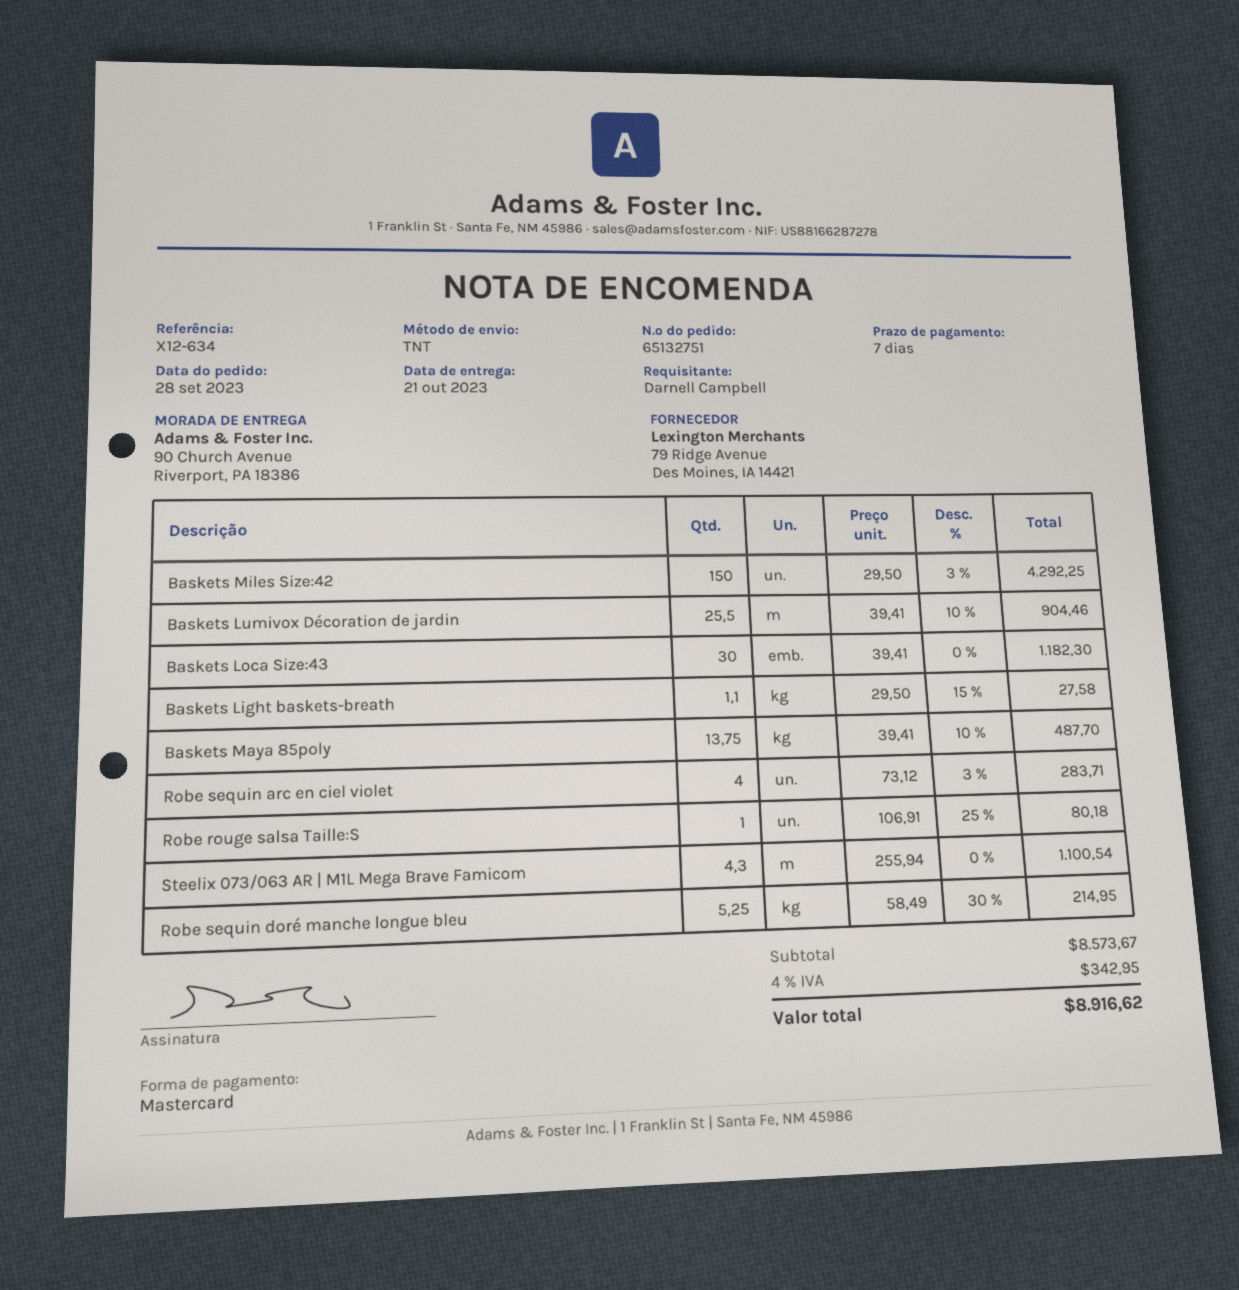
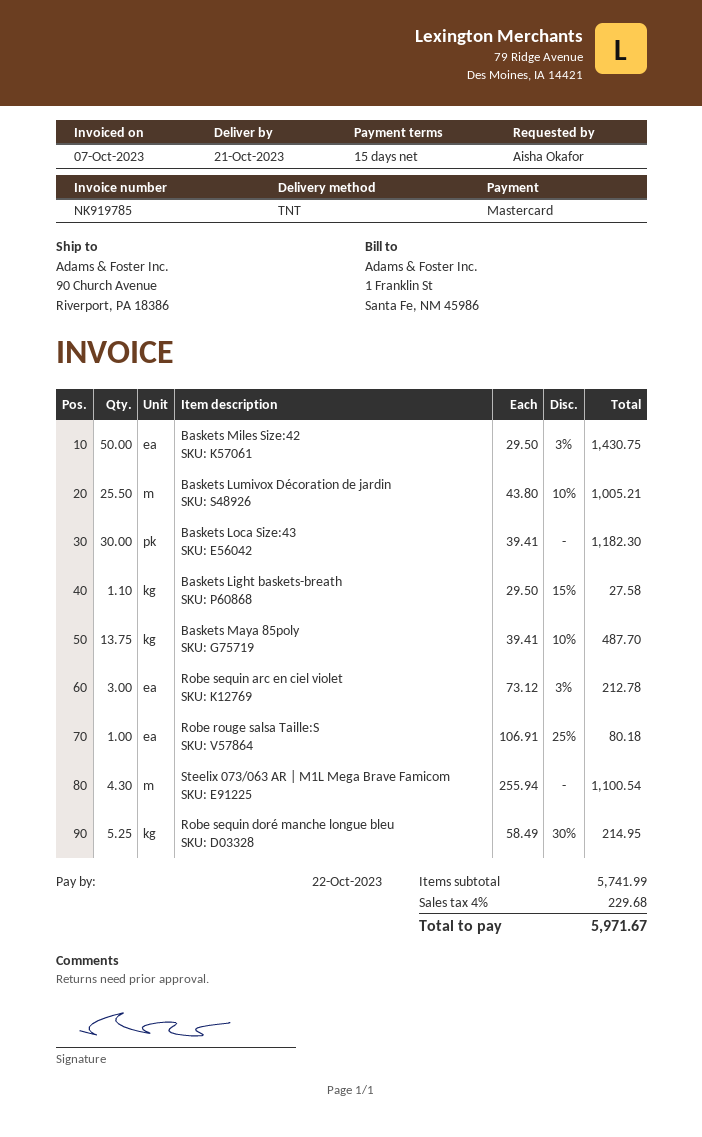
payment terms: 7 days -> 15 days
ordered by: Darnell Campbell -> Aisha Okafor
Baskets Miles Size:42: 150 x 29.50 - 3% = 4292.25 -> 50 x 29.50 - 3% = 1430.75
Baskets Lumivox Décoration de jardin: 25.5 x 39.41 - 10% = 904.46 -> 25.5 x 43.80 - 10% = 1005.21
Robe sequin arc en ciel violet: 4 x 73.12 - 3% = 283.71 -> 3 x 73.12 - 3% = 212.78
subtotal: 8573.67 -> 5741.99
tax: 4% = 342.95 -> 4% = 229.68
total: 8916.62 -> 5971.67

